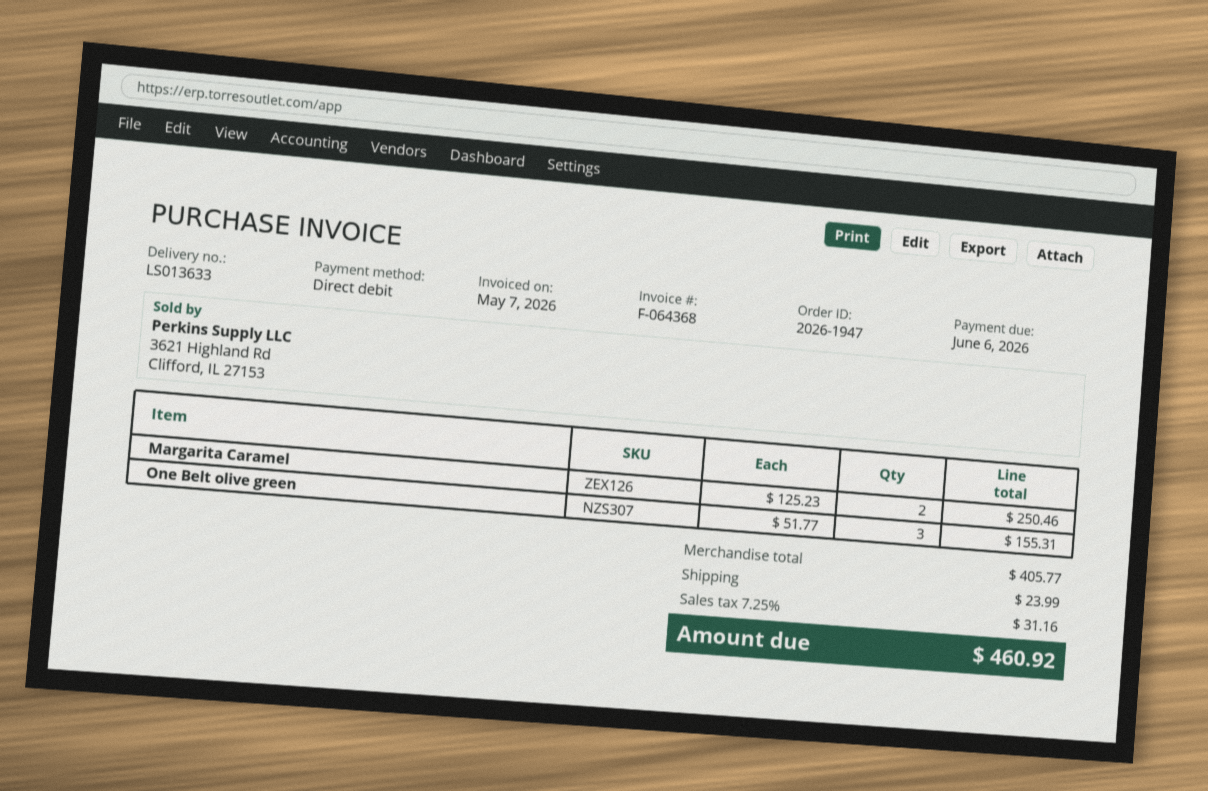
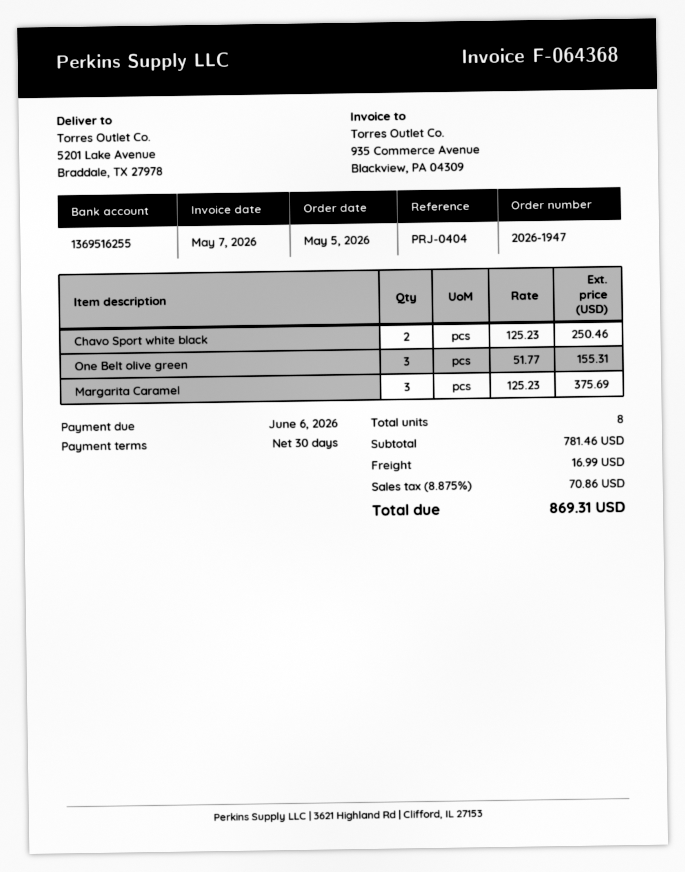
Margarita Caramel: 2 x 125.23 = 250.46 -> 3 x 125.23 = 375.69
Chavo Sport white black: none -> 2 x 125.23 = 250.46
subtotal: 405.77 -> 781.46
shipping: 23.99 -> 16.99
tax: 7.25% = 31.16 -> 8.875% = 70.86
total: 460.92 -> 869.31

